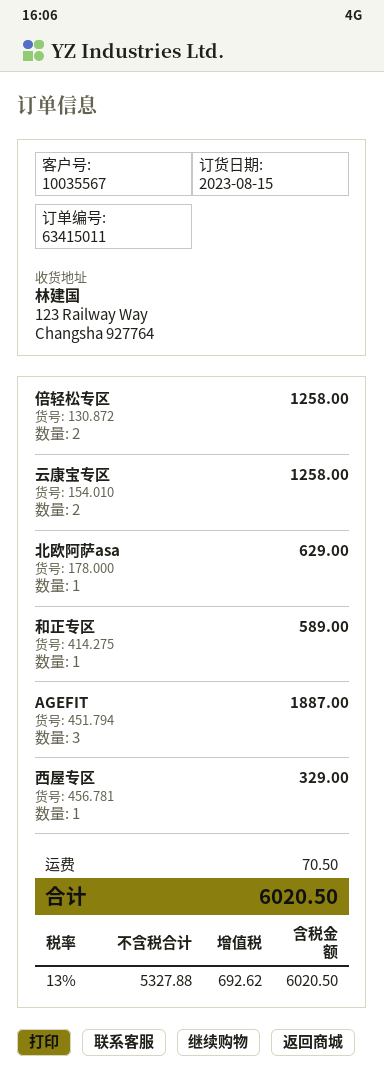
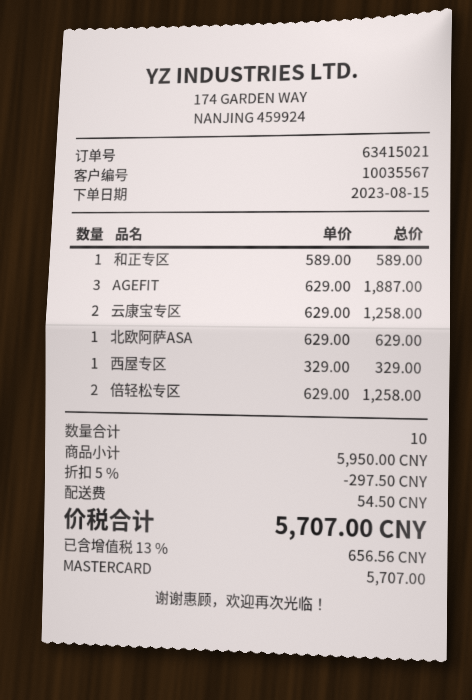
order number: 63415011 -> 63415021
discount: none -> 5% = 297.50
shipping: 70.50 -> 54.50
tax: 13% = 692.62 -> 13% = 656.56
total: 6020.50 -> 5707.00

